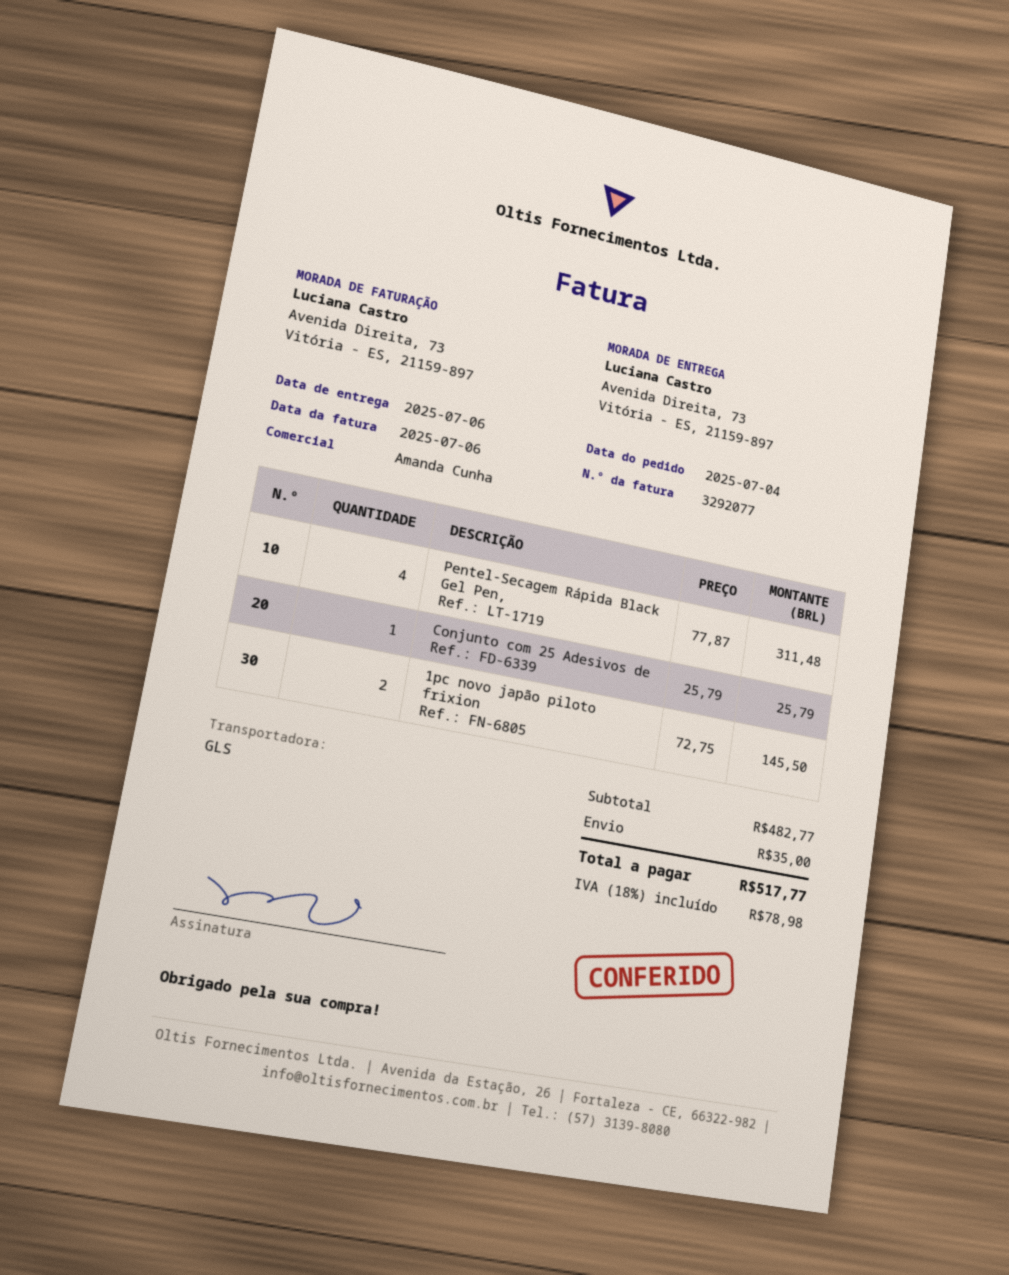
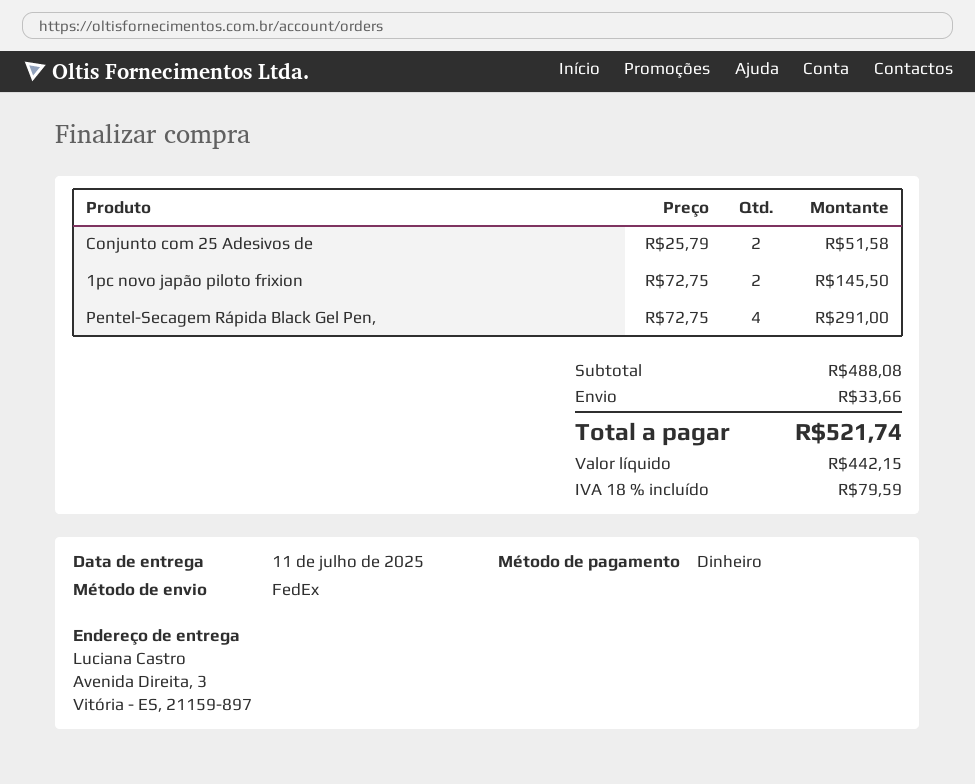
delivery date: 2025-07-06 -> 2025-07-11
shipping method: GLS -> FedEx
ship to: Avenida Direita, 73, Vitória - ES, 21159-897 -> Avenida Direita, 3, Vitória - ES, 21159-897
Pentel-Secagem Rápida Black Gel Pen,: 4 x 77.87 = 311.48 -> 4 x 72.75 = 291.00
Conjunto com 25 Adesivos de: 1 x 25.79 = 25.79 -> 2 x 25.79 = 51.58
subtotal: 482.77 -> 488.08
shipping: 35.00 -> 33.66
tax: 18% = 78.98 -> 18% = 79.59
total: 517.77 -> 521.74

